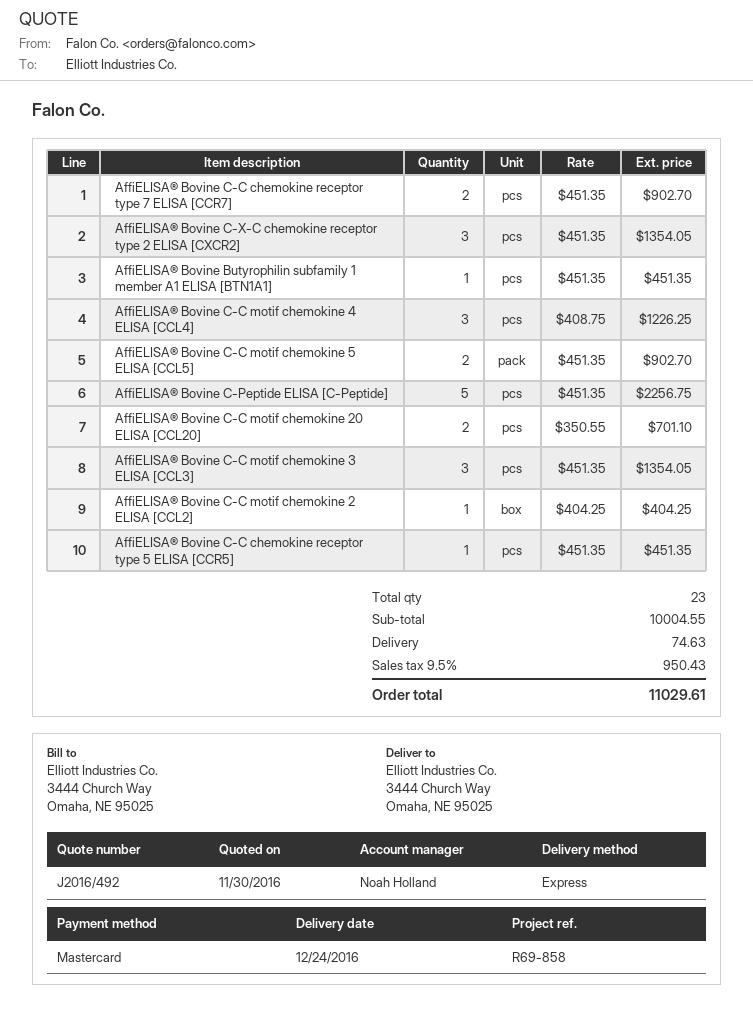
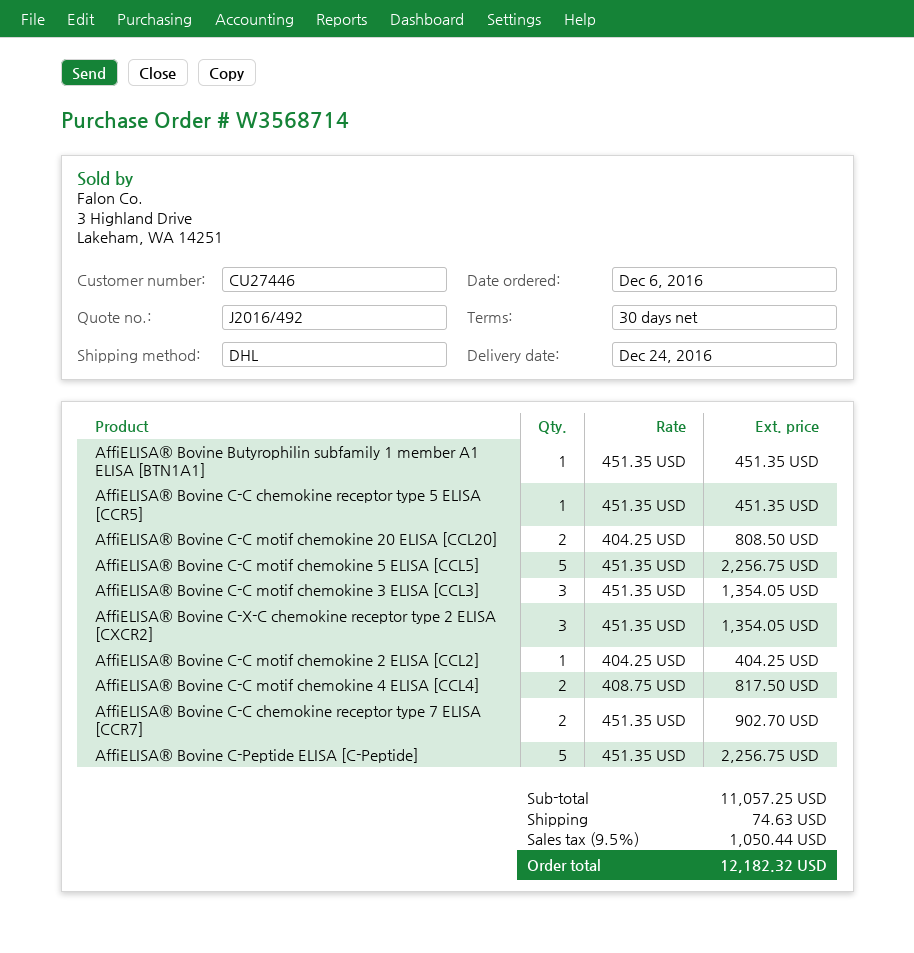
shipping method: express -> DHL
AffiELISA® Bovine C-C motif chemokine 4 ELISA [CCL4]: 3 x 408.75 = 1226.25 -> 2 x 408.75 = 817.50
AffiELISA® Bovine C-C motif chemokine 5 ELISA [CCL5]: 2 x 451.35 = 902.70 -> 5 x 451.35 = 2256.75
AffiELISA® Bovine C-C motif chemokine 20 ELISA [CCL20]: 2 x 350.55 = 701.10 -> 2 x 404.25 = 808.50
subtotal: 10004.55 -> 11057.25
tax: 9.5% = 950.43 -> 9.5% = 1050.44
total: 11029.61 -> 12182.32

